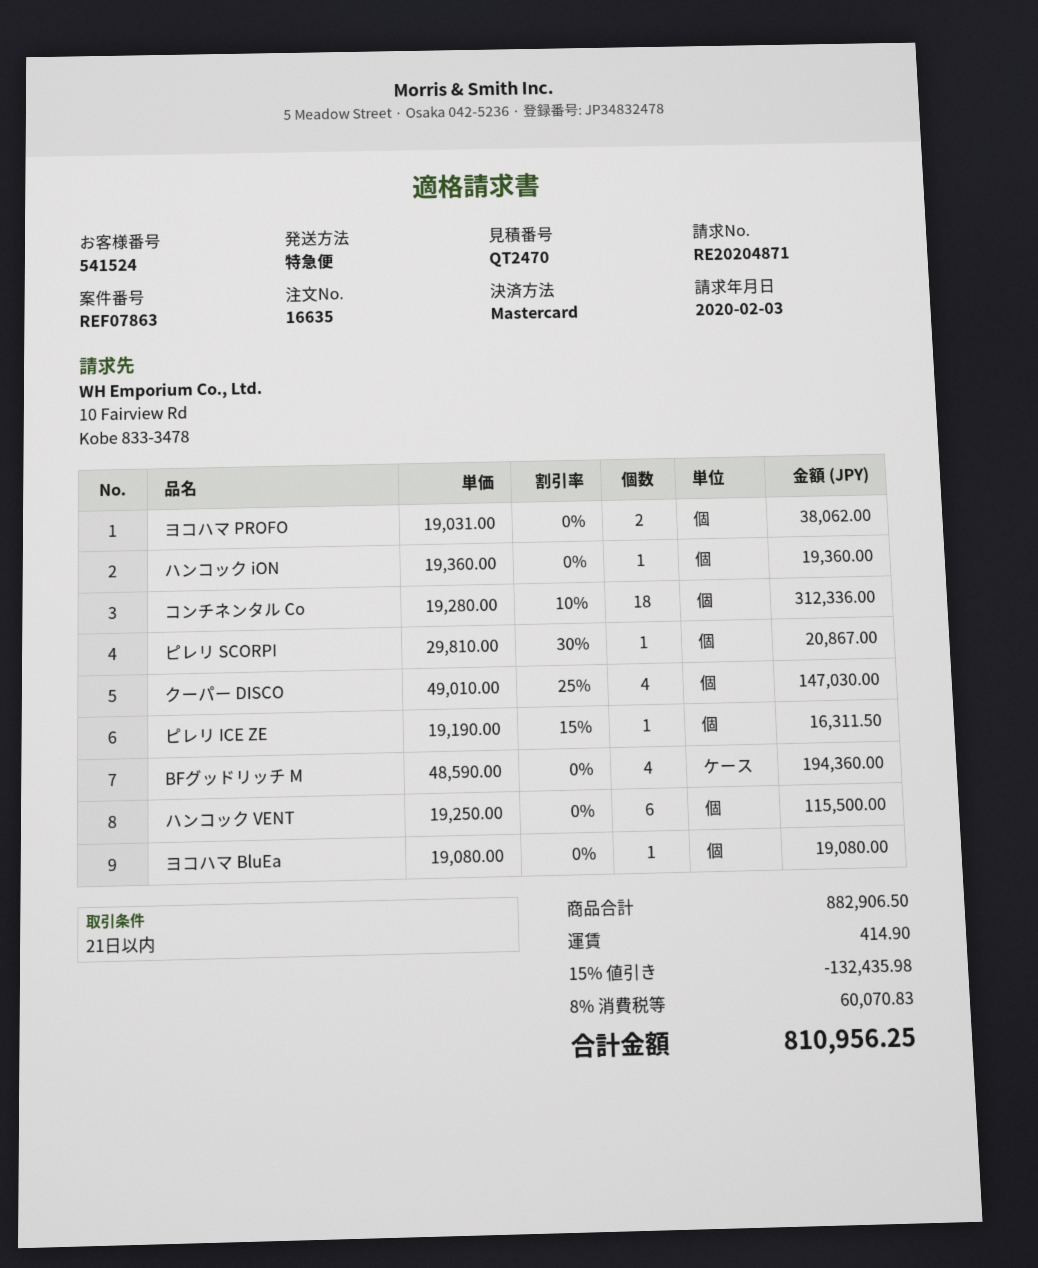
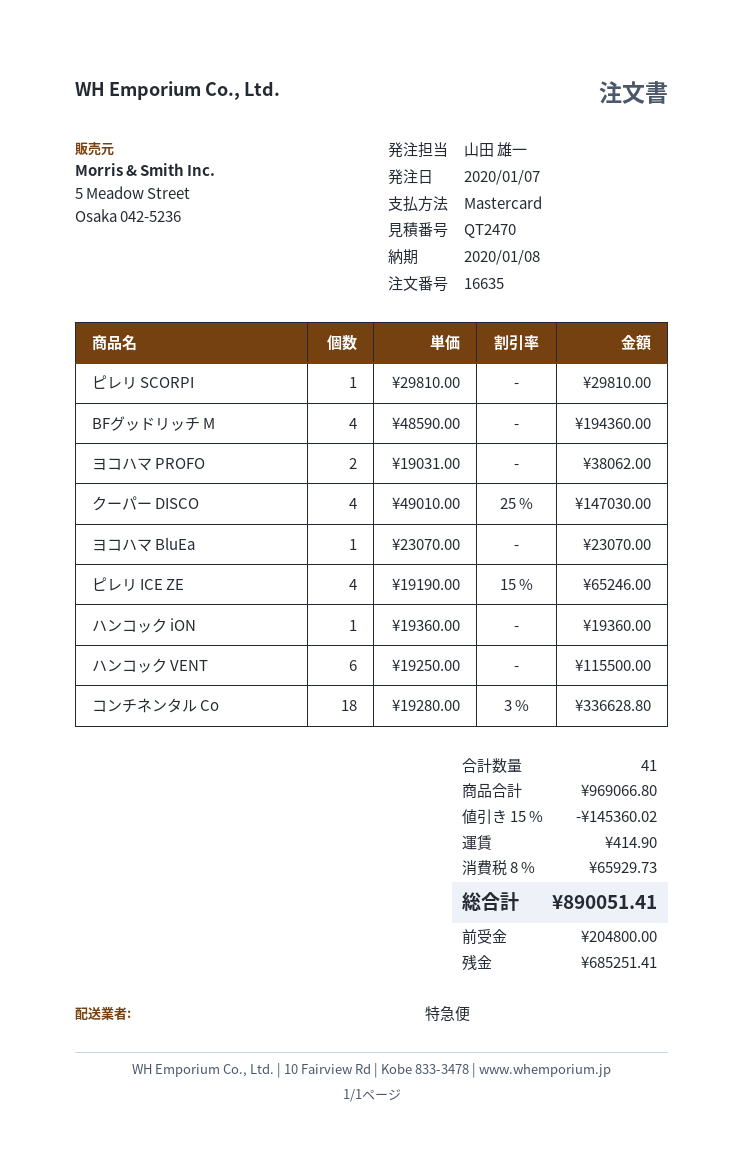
コンチネンタル Co: 18 x 19280.00 - 10% = 312336.00 -> 18 x 19280.00 - 3% = 336628.80
ピレリ SCORPI: 1 x 29810.00 - 30% = 20867.00 -> 1 x 29810.00 = 29810.00
ピレリ ICE ZE: 1 x 19190.00 - 15% = 16311.50 -> 4 x 19190.00 - 15% = 65246.00
ヨコハマ BluEa: 1 x 19080.00 = 19080.00 -> 1 x 23070.00 = 23070.00
subtotal: 882906.50 -> 969066.80
discount: 15% = 132435.98 -> 15% = 145360.02
tax: 8% = 60070.83 -> 8% = 65929.73
total: 810956.25 -> 890051.41

